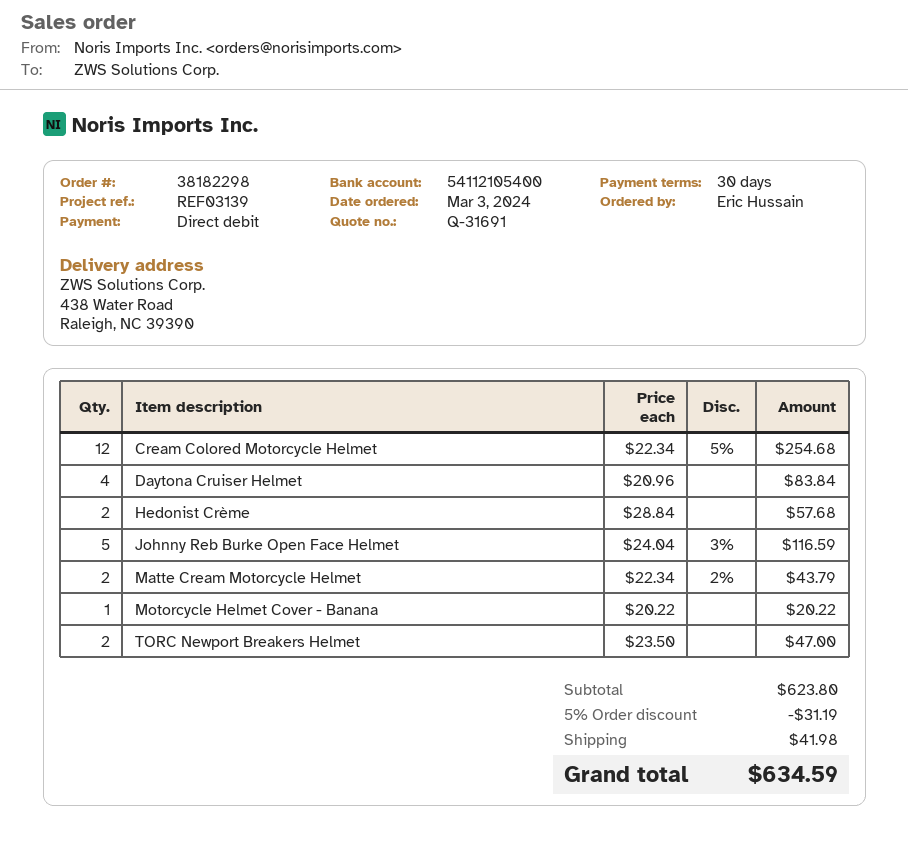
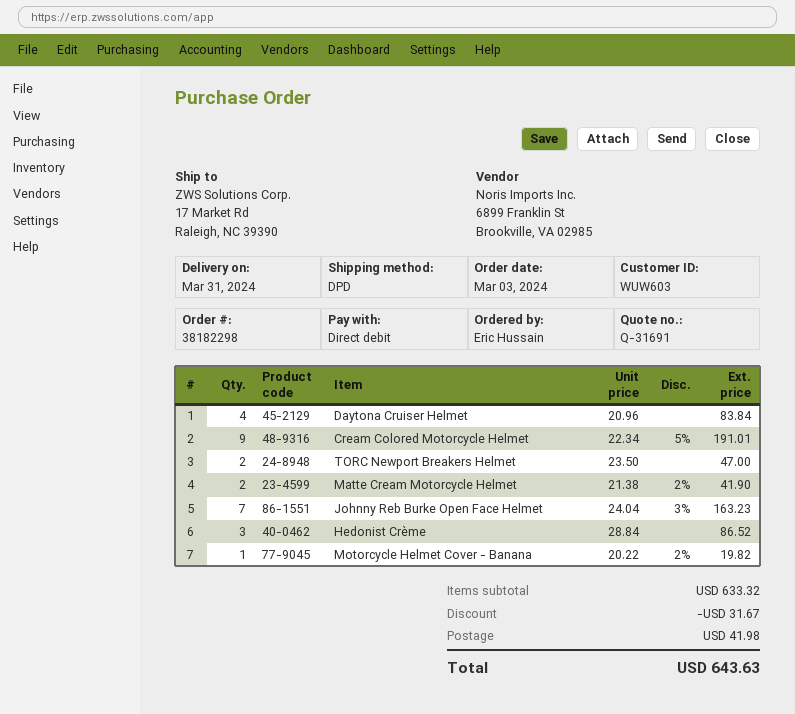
ship to: 438 Water Road, Raleigh, NC 39390 -> 17 Market Rd, Raleigh, NC 39390
Cream Colored Motorcycle Helmet: 12 x 22.34 - 5% = 254.68 -> 9 x 22.34 - 5% = 191.01
Hedonist Crème: 2 x 28.84 = 57.68 -> 3 x 28.84 = 86.52
Johnny Reb Burke Open Face Helmet: 5 x 24.04 - 3% = 116.59 -> 7 x 24.04 - 3% = 163.23
Matte Cream Motorcycle Helmet: 2 x 22.34 - 2% = 43.79 -> 2 x 21.38 - 2% = 41.90
Motorcycle Helmet Cover - Banana: 1 x 20.22 = 20.22 -> 1 x 20.22 - 2% = 19.82
subtotal: 623.80 -> 633.32
discount: 31.19 -> 31.67
total: 634.59 -> 643.63

